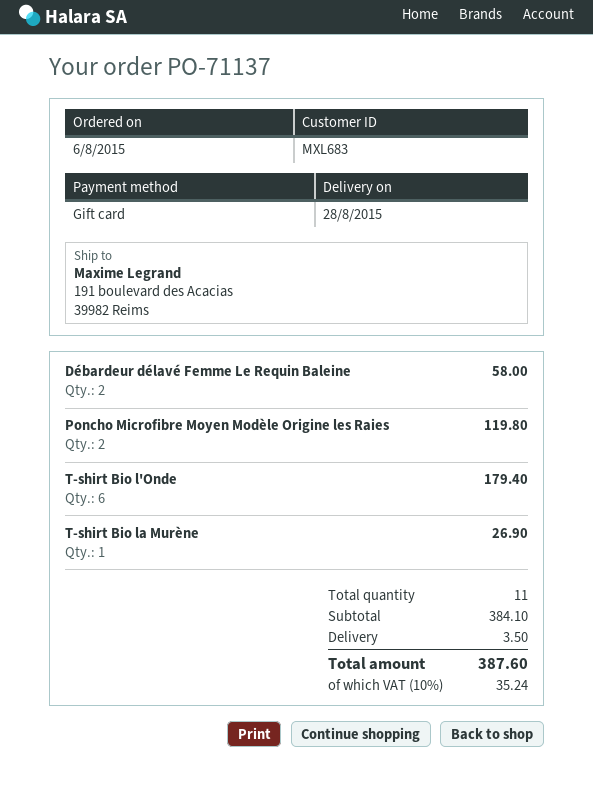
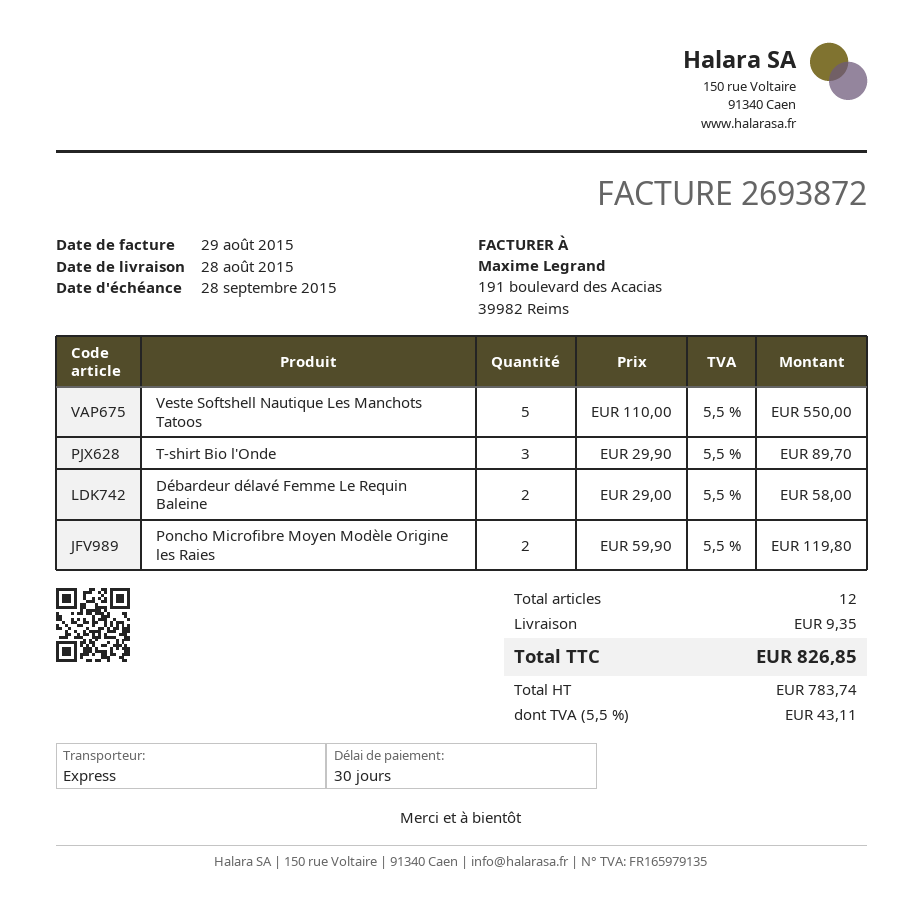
T-shirt Bio l'Onde: 6 for 179.40 -> 3 for 89.70
T-shirt Bio la Murène: 1 for 26.90 -> none
Veste Softshell Nautique Les Manchots Tatoos: none -> 5 for 550.00
total quantity: 11 -> 12
shipping: 3.50 -> 9.35
tax: 10% = 35.24 -> 5.5% = 43.11
total: 387.60 -> 826.85

